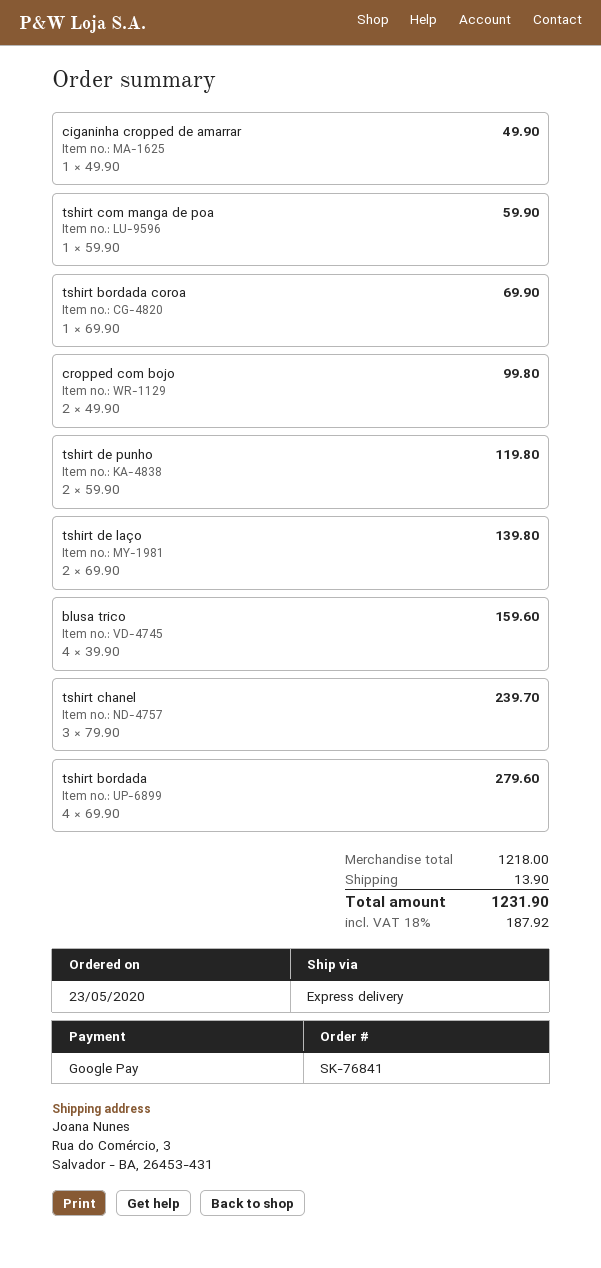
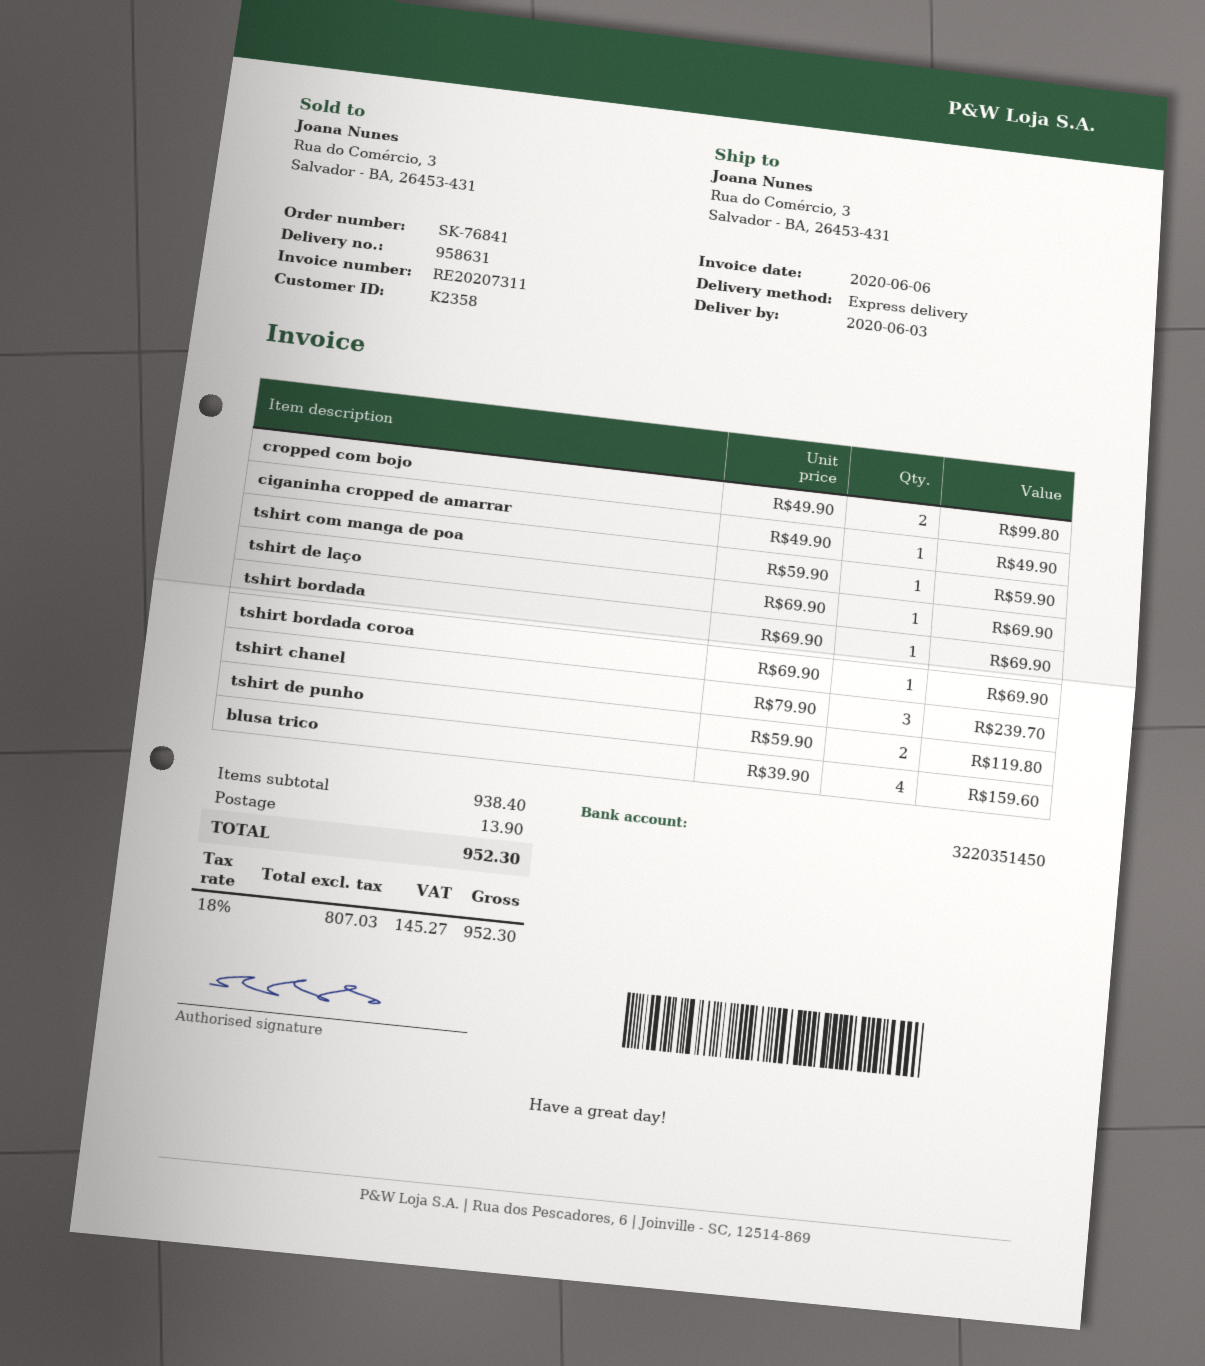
tshirt de laço: 2 x 69.90 = 139.80 -> 1 x 69.90 = 69.90
tshirt bordada: 4 x 69.90 = 279.60 -> 1 x 69.90 = 69.90
subtotal: 1218.00 -> 938.40
tax: 18% = 187.92 -> 18% = 145.27
total: 1231.90 -> 952.30

